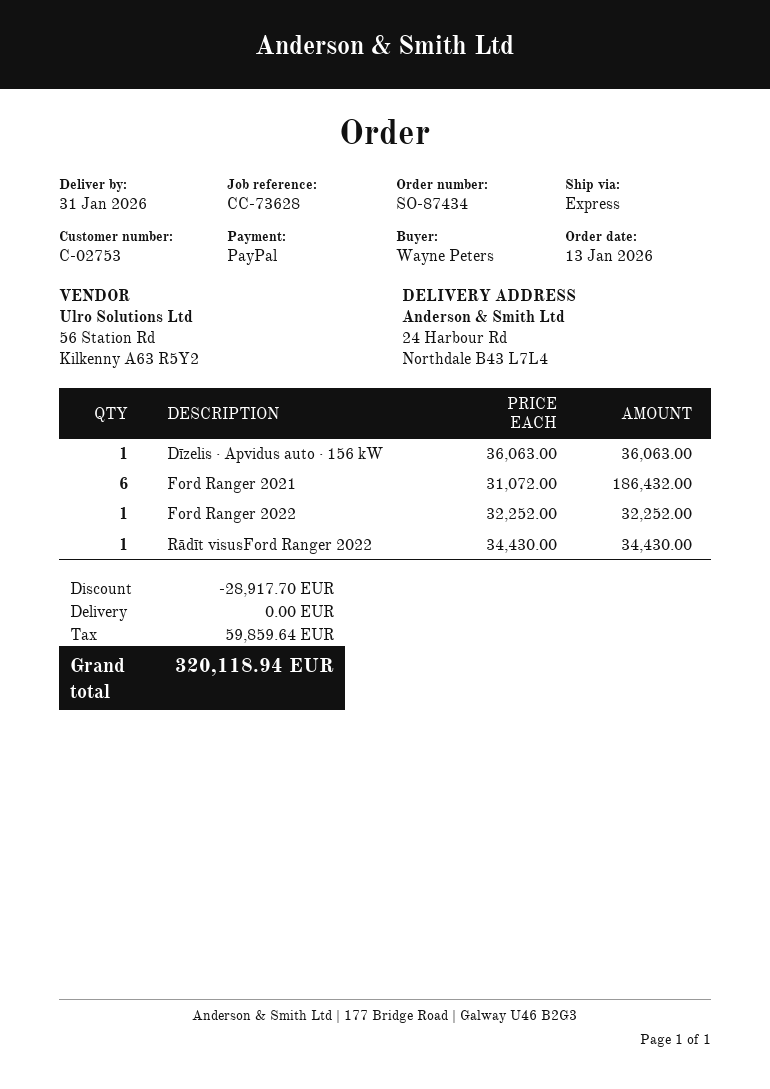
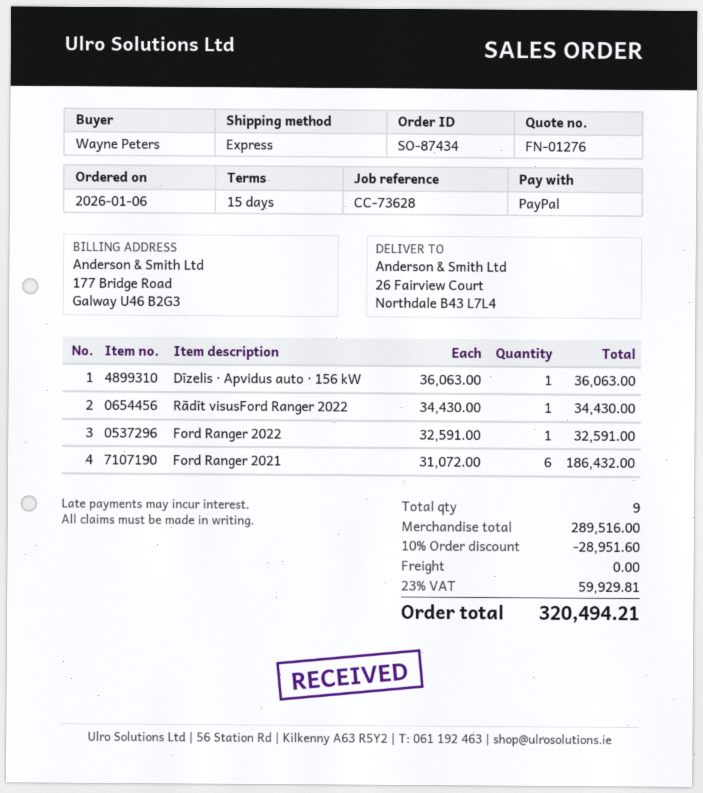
order date: 2026-01-13 -> 2026-01-06
ship to: 24 Harbour Rd, Northdale B43 L7L4 -> 26 Fairview Court, Northdale B43 L7L4
Ford Ranger 2022: 1 x 32252.00 = 32252.00 -> 1 x 32591.00 = 32591.00
discount: 28917.70 -> 28951.60
tax: 59859.64 -> 59929.81
total: 320118.94 -> 320494.21

